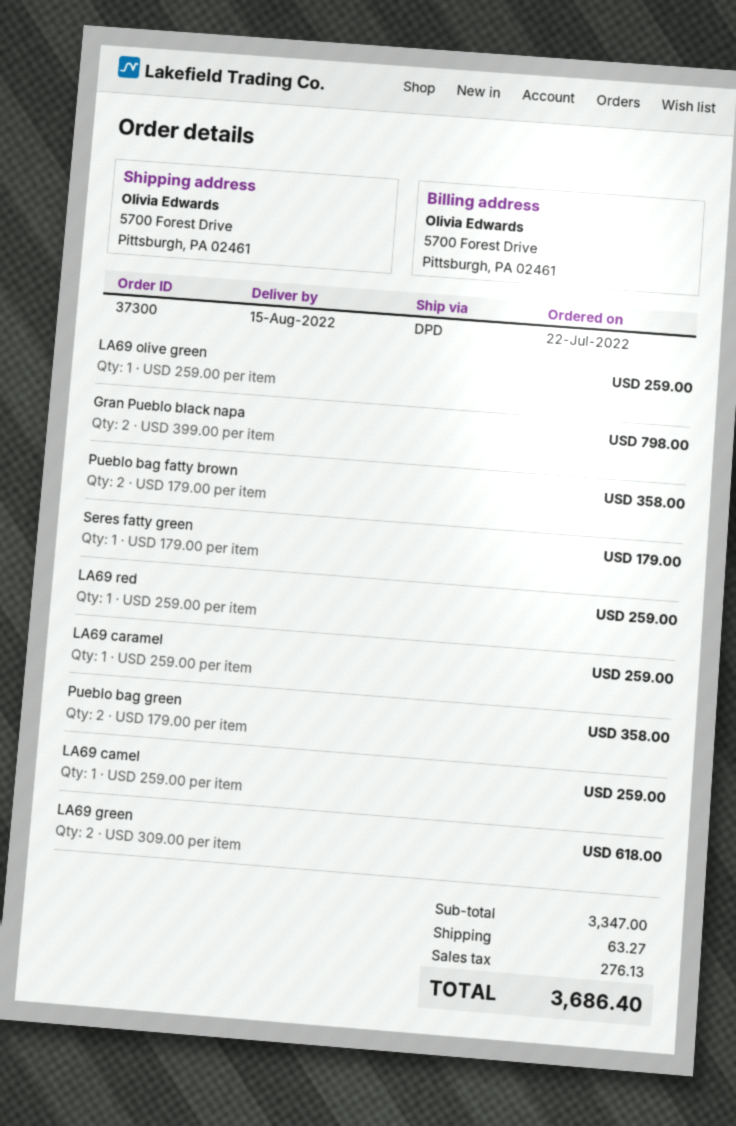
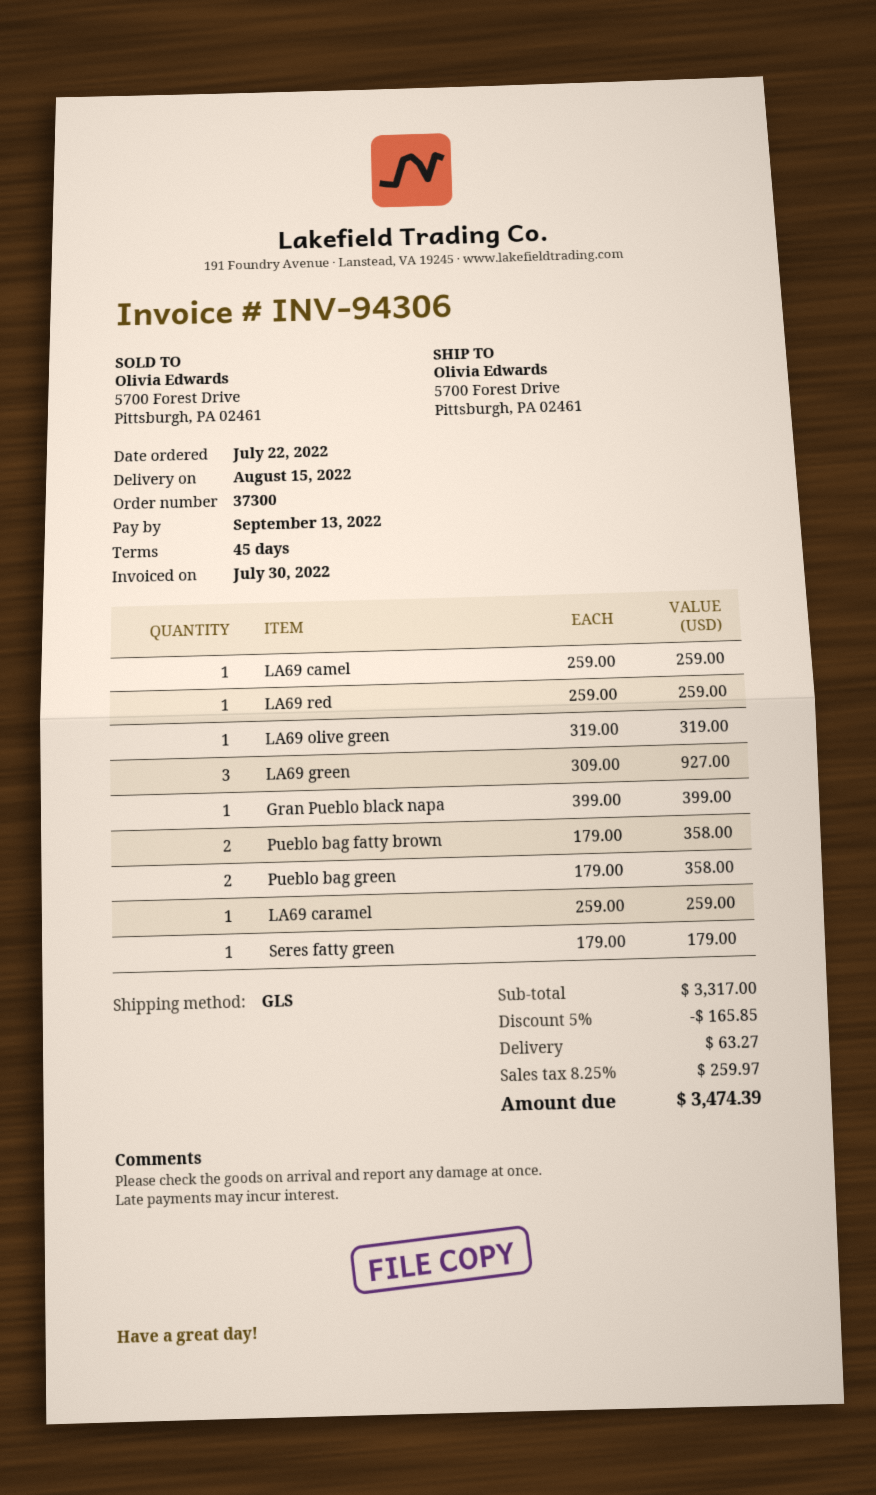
shipping method: DPD -> GLS
LA69 olive green: 1 x 259.00 = 259.00 -> 1 x 319.00 = 319.00
Gran Pueblo black napa: 2 x 399.00 = 798.00 -> 1 x 399.00 = 399.00
LA69 green: 2 x 309.00 = 618.00 -> 3 x 309.00 = 927.00
subtotal: 3347.00 -> 3317.00
discount: none -> 5% = 165.85
tax: 276.13 -> 259.97
total: 3686.40 -> 3474.39

